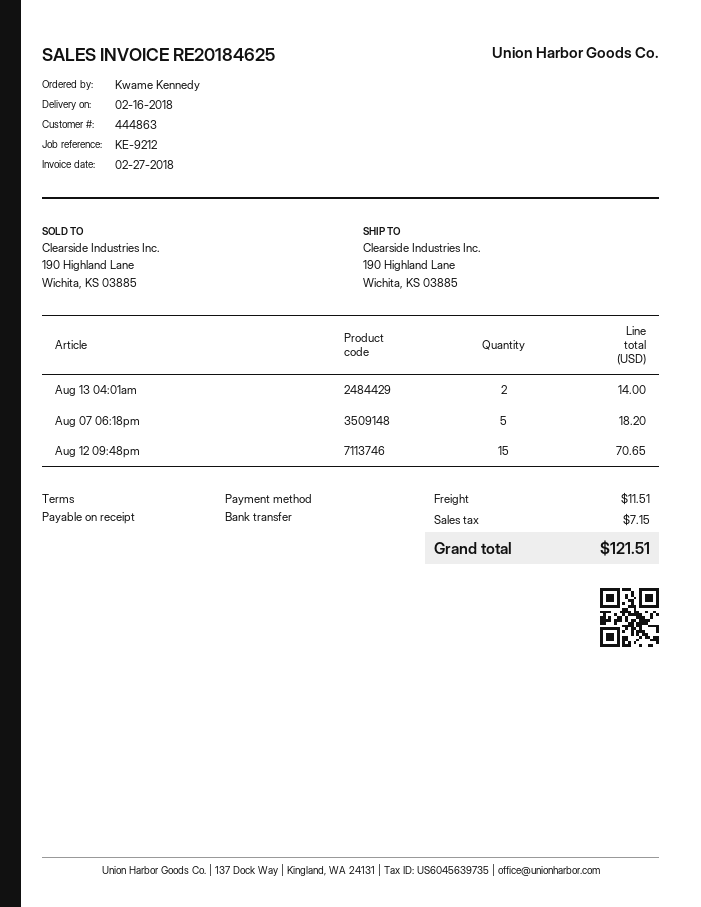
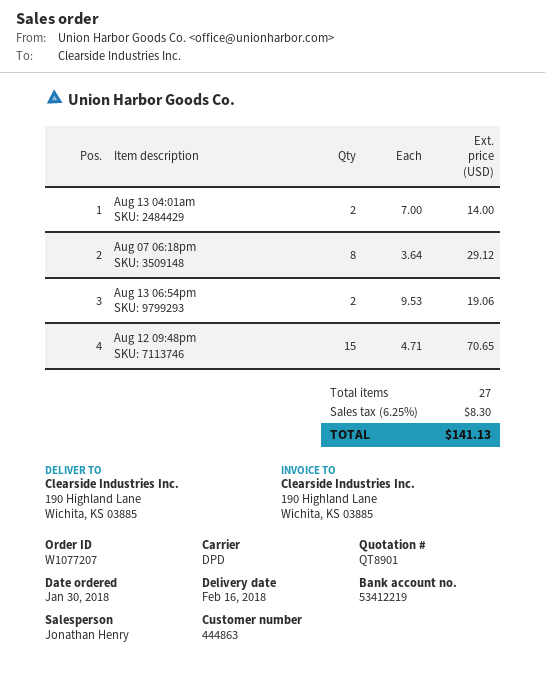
Aug 07 06:18pm: 5 for 18.20 -> 8 for 29.12
Aug 13 06:54pm: none -> 2 for 19.06
shipping: 11.51 -> none
tax: 7.15 -> 8.30
total: 121.51 -> 141.13

